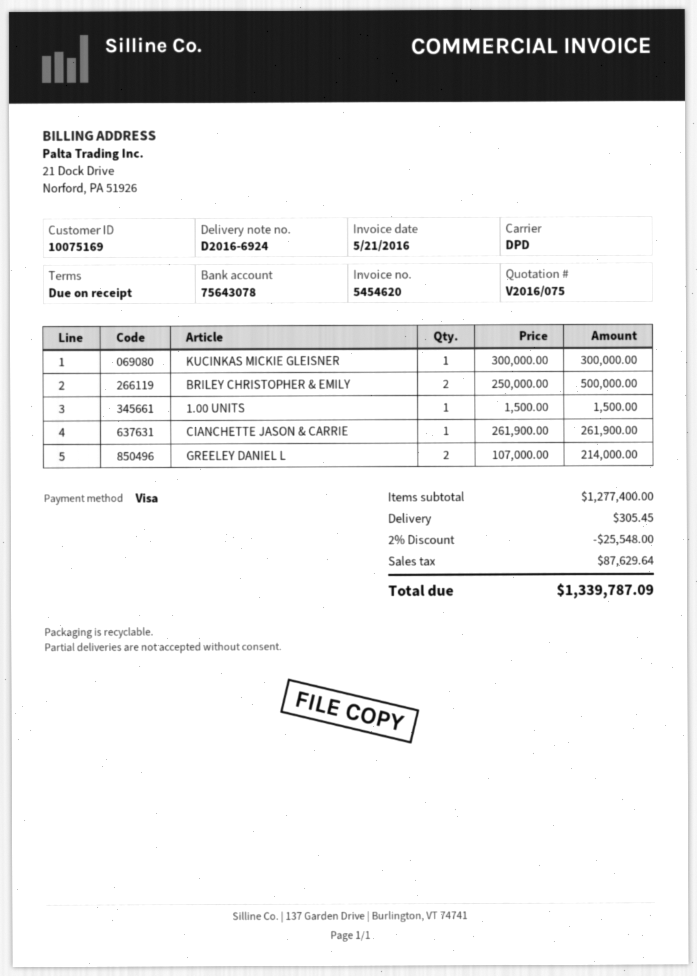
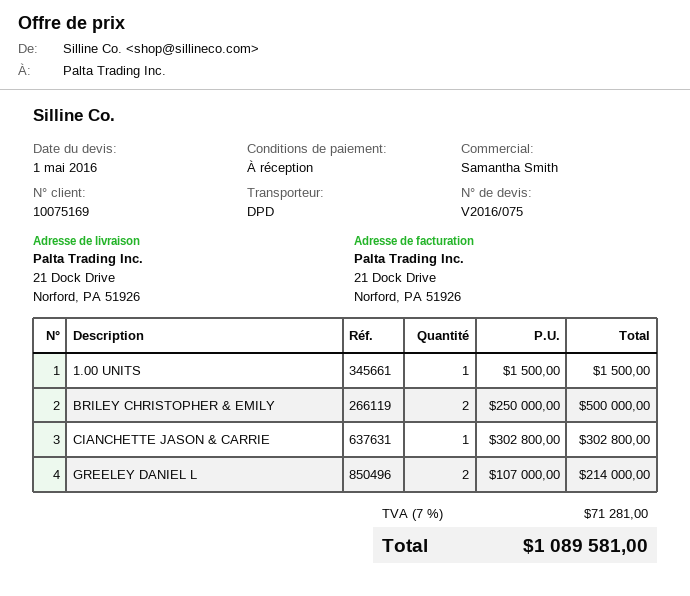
KUCINKAS MICKIE GLEISNER: 1 x 300000.00 = 300000.00 -> none
CIANCHETTE JASON & CARRIE: 1 x 261900.00 = 261900.00 -> 1 x 302800.00 = 302800.00
discount: 2% = 25548.00 -> none
shipping: 305.45 -> none
tax: 87629.64 -> 71281.00
total: 1339787.09 -> 1089581.00

